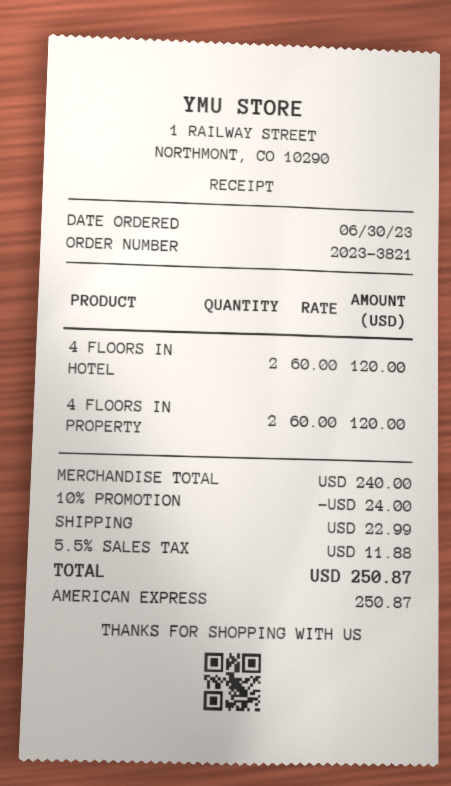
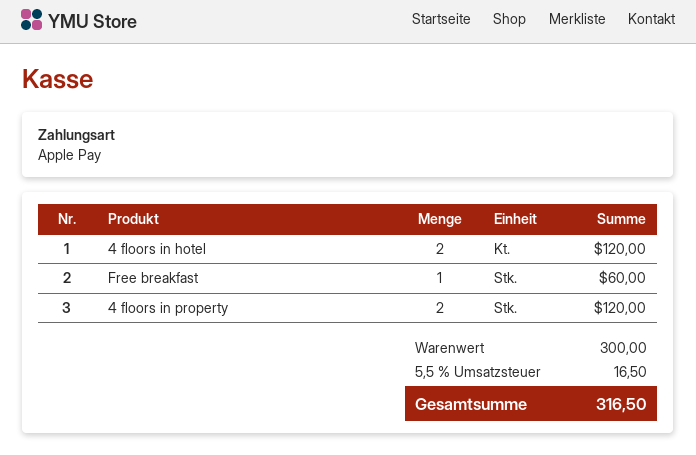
payment method: American Express -> Apple Pay
Free breakfast: none -> 1 for 60.00
subtotal: 240.00 -> 300.00
discount: 10% = 24.00 -> none
shipping: 22.99 -> none
tax: 5.5% = 11.88 -> 5.5% = 16.50
total: 250.87 -> 316.50

